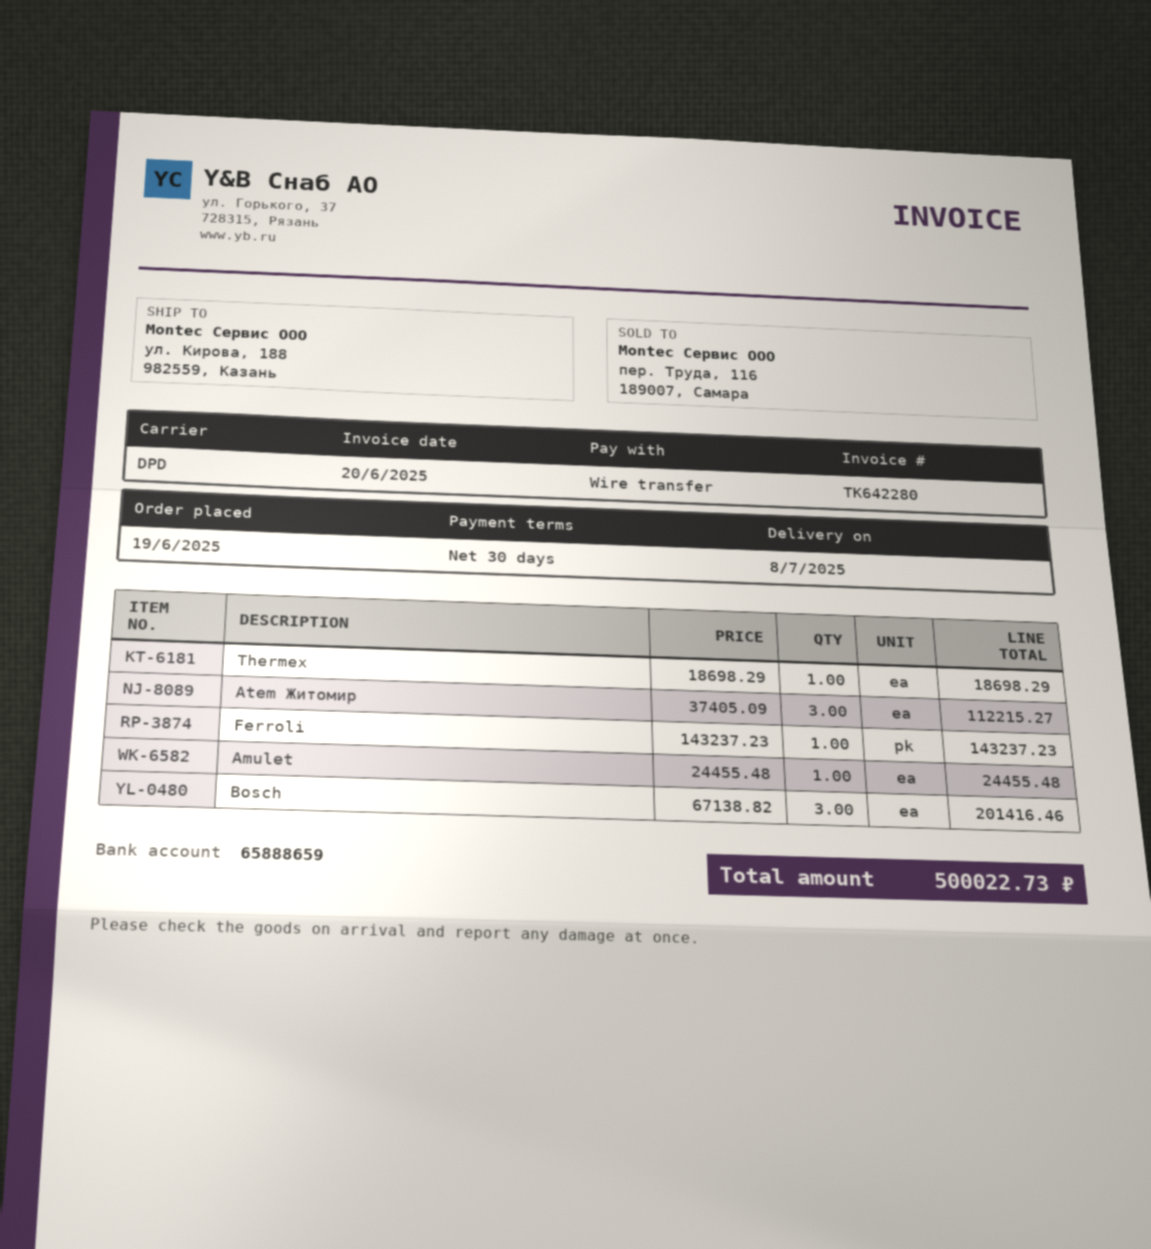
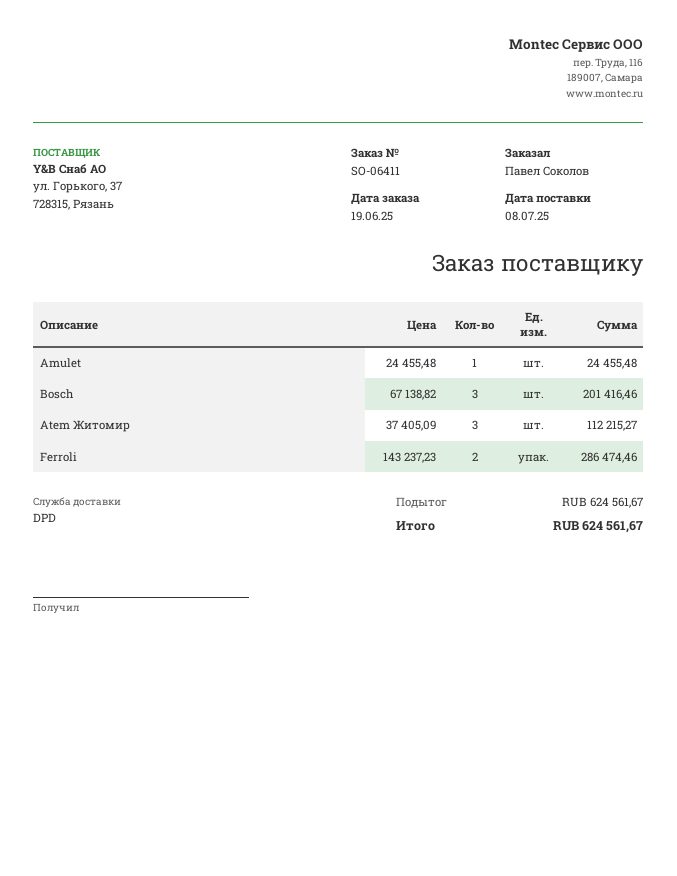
Thermex: 1 x 18698.29 = 18698.29 -> none
Ferroli: 1 x 143237.23 = 143237.23 -> 2 x 143237.23 = 286474.46
total: 500022.73 -> 624561.67

